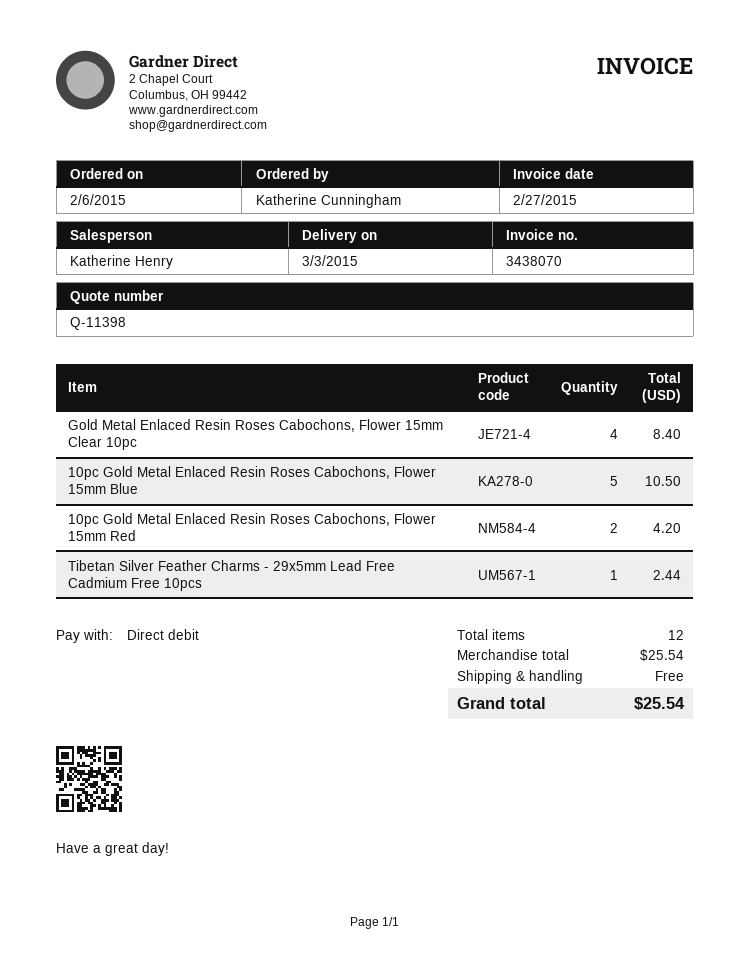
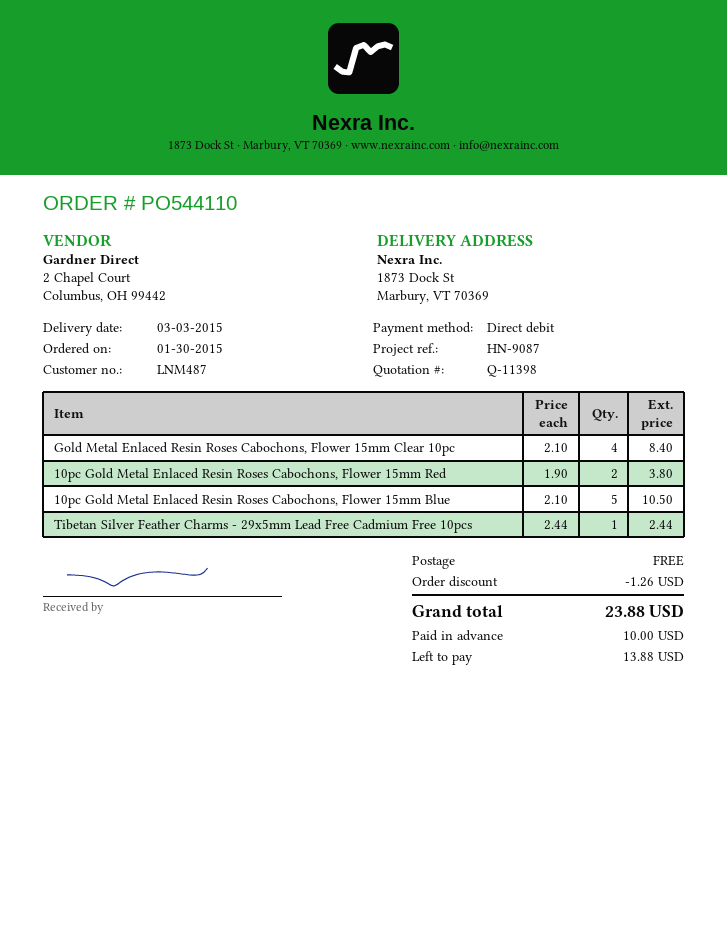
order date: 2015-02-06 -> 2015-01-30
10pc Gold Metal Enlaced Resin Roses Cabochons, Flower 15mm Red: 2 for 4.20 -> 2 for 3.80
discount: none -> 1.26
total: 25.54 -> 23.88

